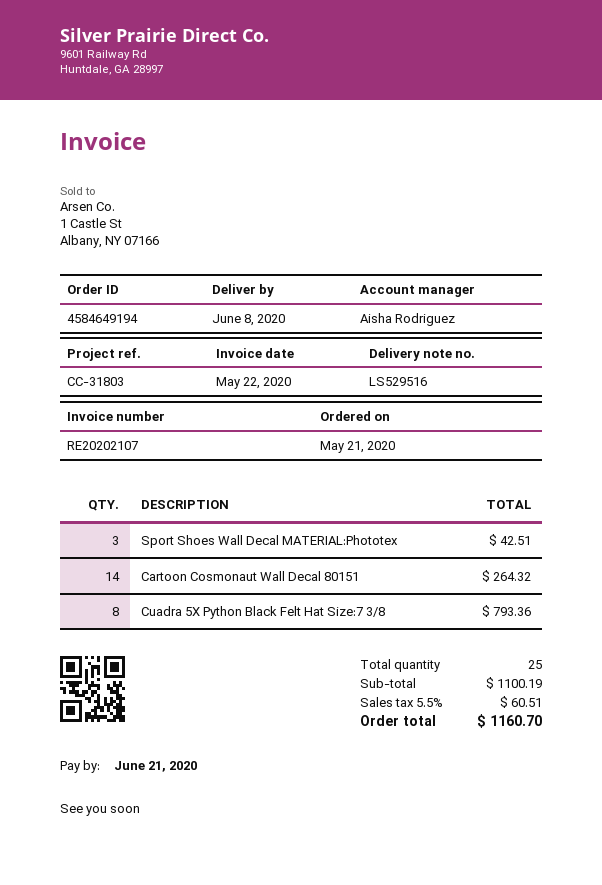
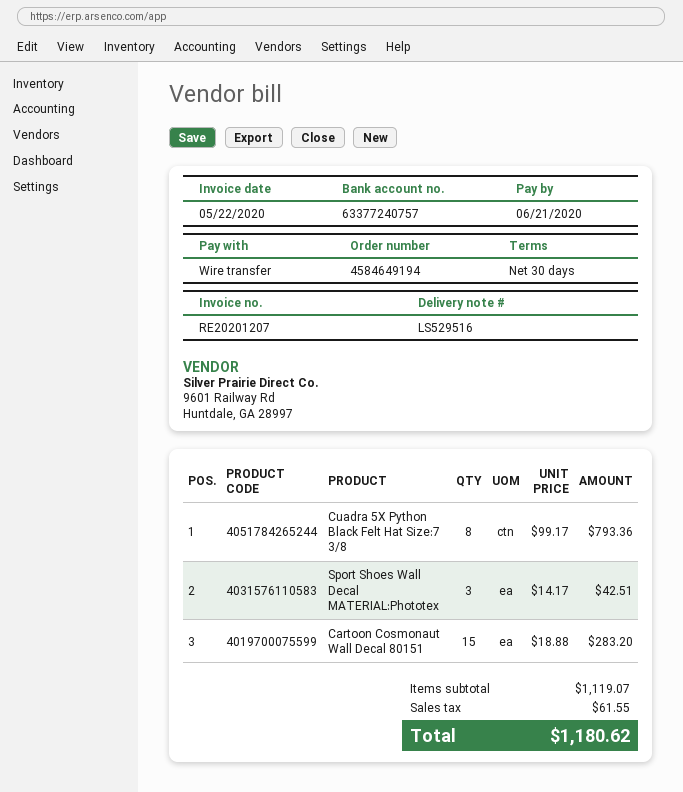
invoice number: RE20202107 -> RE20201207
Cartoon Cosmonaut Wall Decal 80151: 14 for 264.32 -> 15 for 283.20
subtotal: 1100.19 -> 1119.07
tax: 60.51 -> 61.55
total: 1160.70 -> 1180.62

